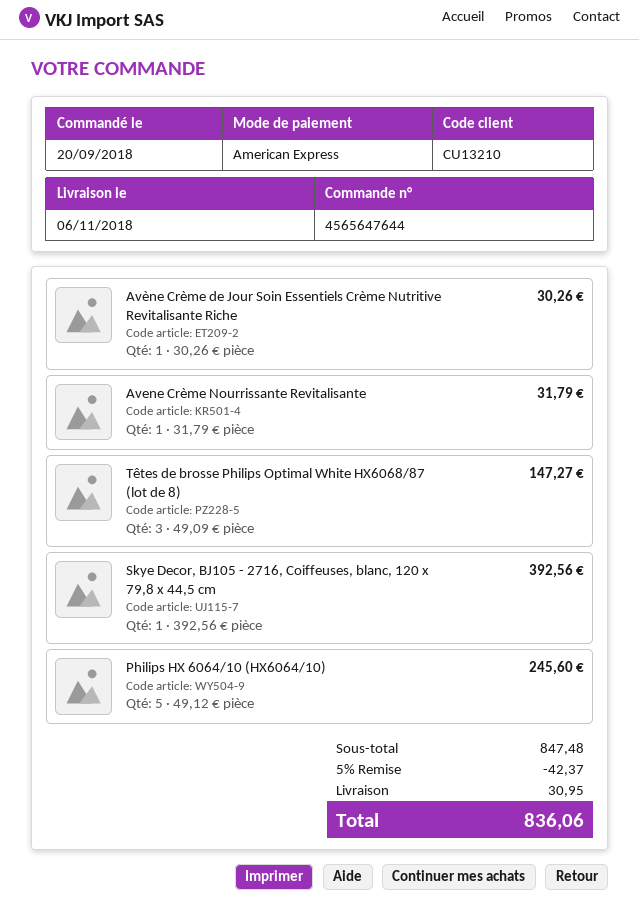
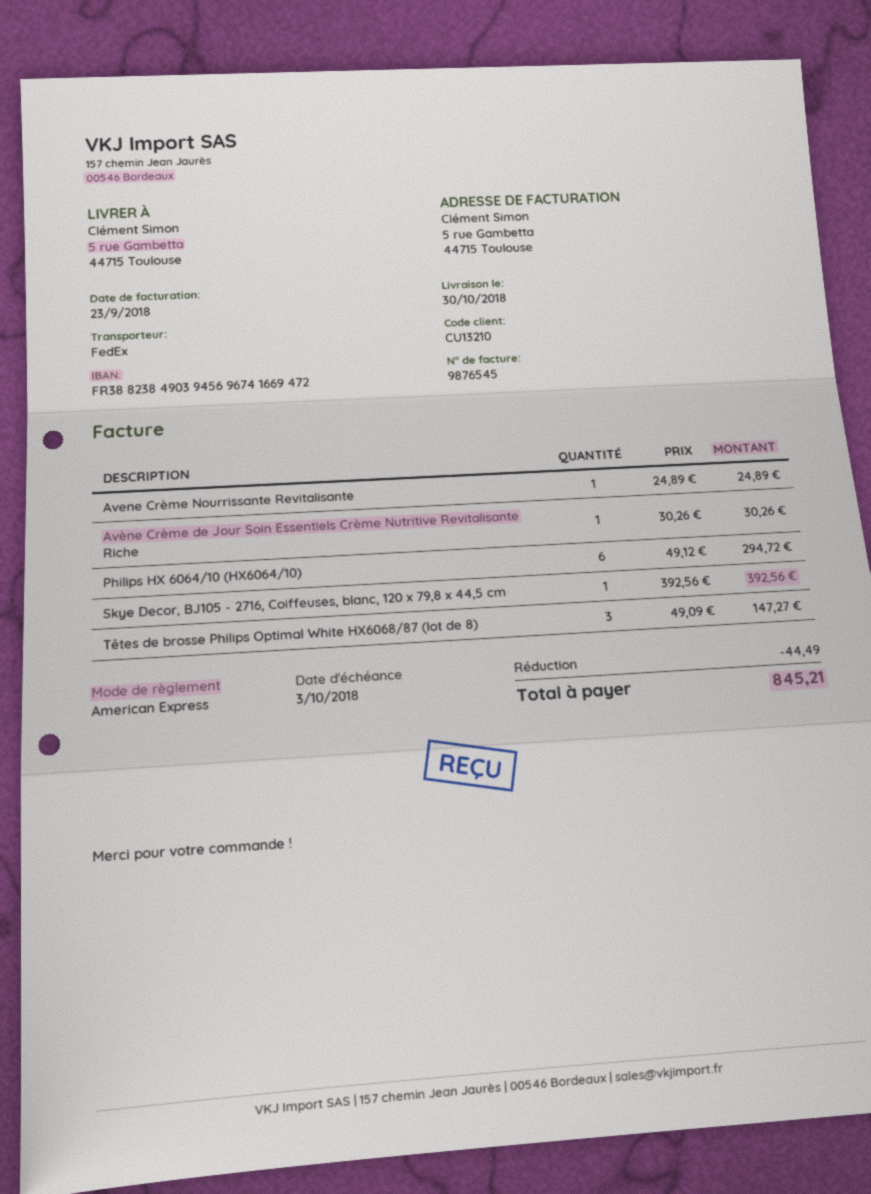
delivery date: 2018-11-06 -> 2018-10-30
Avene Crème Nourrissante Revitalisante: 1 x 31.79 = 31.79 -> 1 x 24.89 = 24.89
Philips HX 6064/10 (HX6064/10): 5 x 49.12 = 245.60 -> 6 x 49.12 = 294.72
discount: 42.37 -> 44.49
shipping: 30.95 -> none
total: 836.06 -> 845.21

